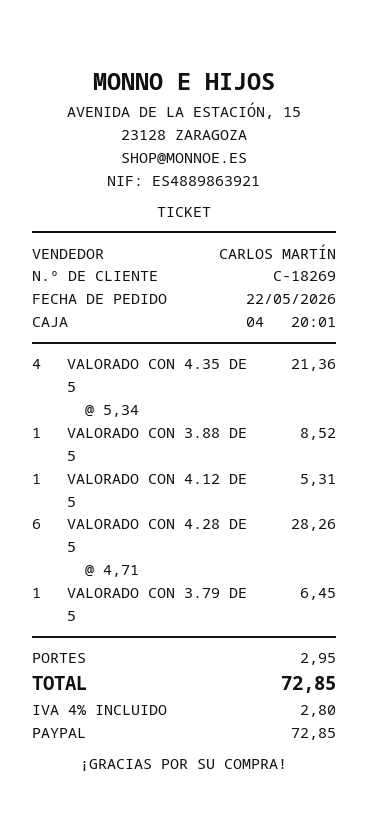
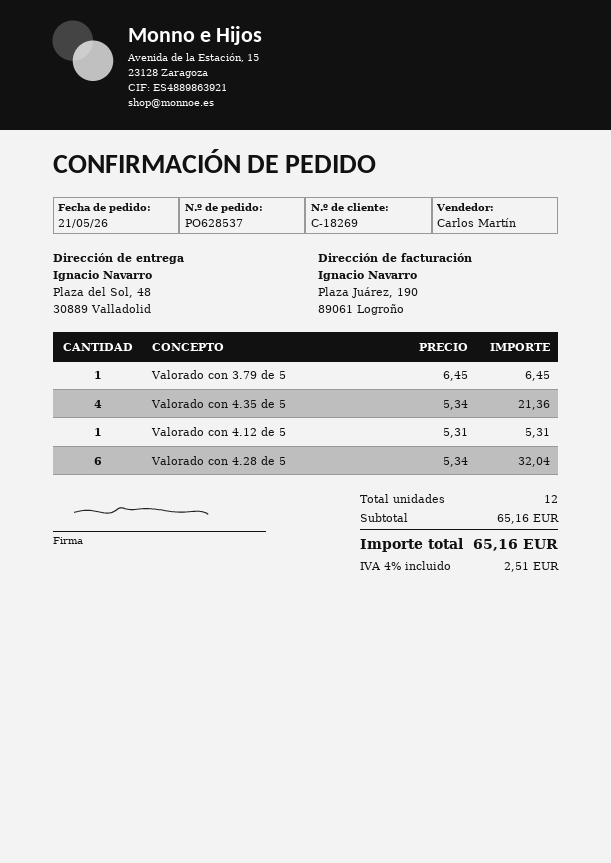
order date: 2026-05-22 -> 2026-05-21
VALORADO CON 3.88 DE 5: 1 x 8.52 = 8.52 -> none
VALORADO CON 4.28 DE 5: 6 x 4.71 = 28.26 -> 6 x 5.34 = 32.04
shipping: 2.95 -> none
tax: 4% = 2.80 -> 4% = 2.51
total: 72.85 -> 65.16

